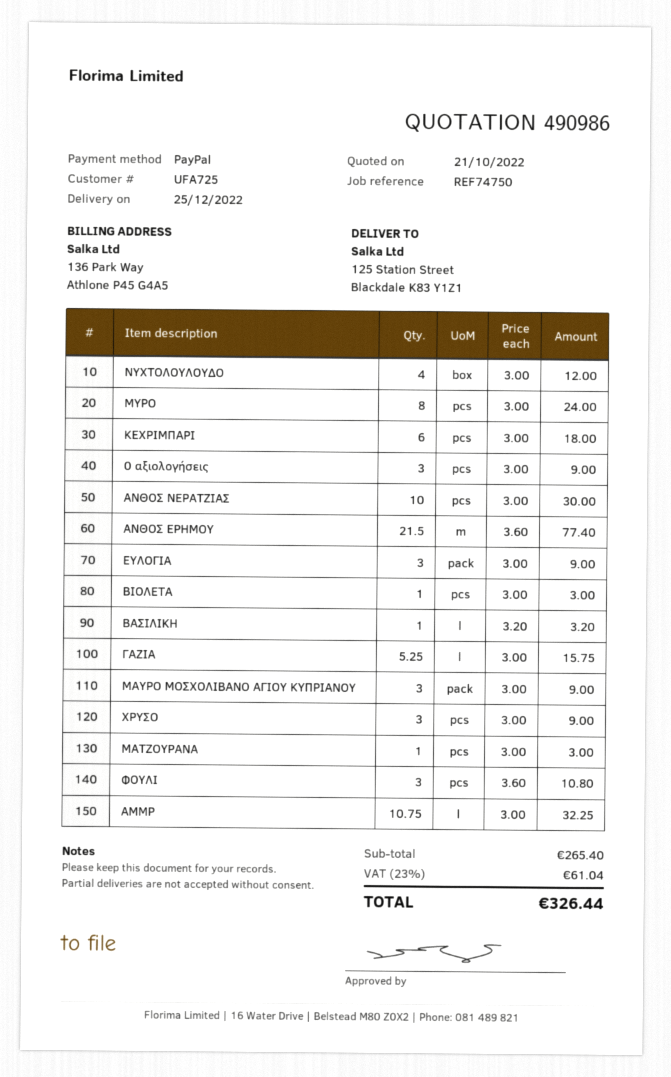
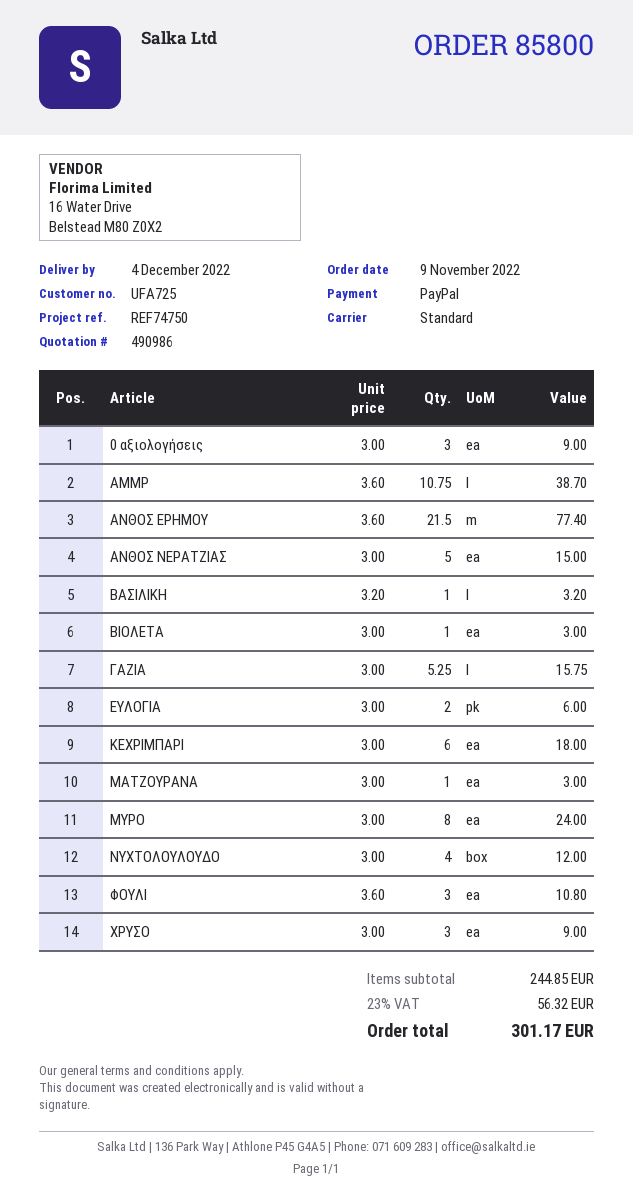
delivery date: 2022-12-25 -> 2022-12-04
ΑΝΘΟΣ ΝΕΡΑΤΖΙΑΣ: 10 x 3.00 = 30.00 -> 5 x 3.00 = 15.00
ΕΥΛΟΓΙΑ: 3 x 3.00 = 9.00 -> 2 x 3.00 = 6.00
ΜΑΥΡΟ ΜΟΣΧΟΛΙΒΑΝΟ ΑΓΙΟΥ ΚΥΠΡΙΑΝΟΥ: 3 x 3.00 = 9.00 -> none
ΑΜΜΡ: 10.75 x 3.00 = 32.25 -> 10.75 x 3.60 = 38.70
subtotal: 265.40 -> 244.85
tax: 23% = 61.04 -> 23% = 56.32
total: 326.44 -> 301.17

